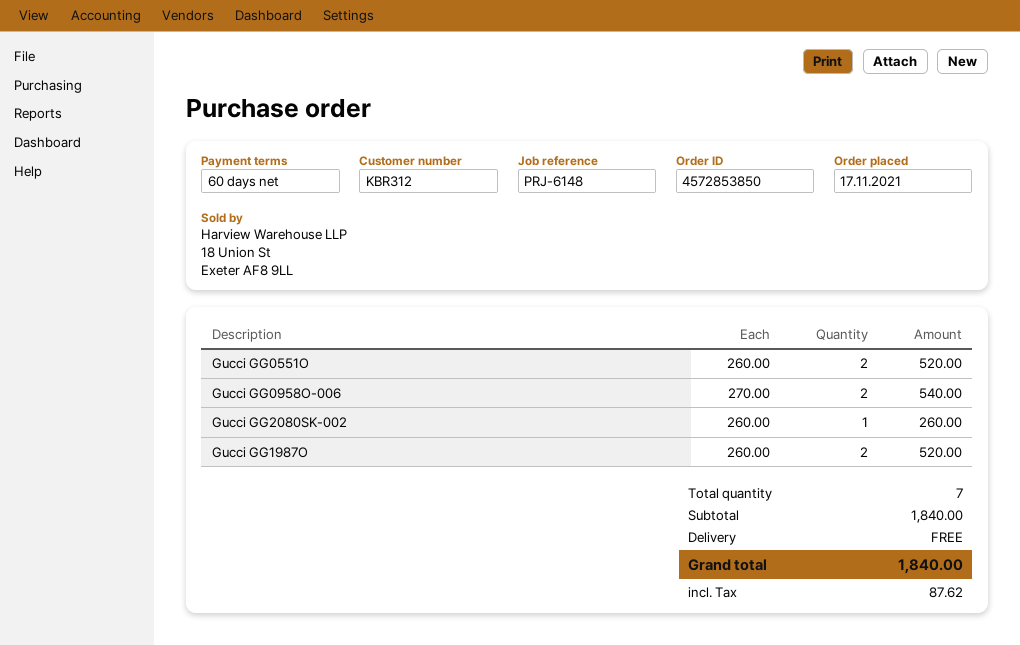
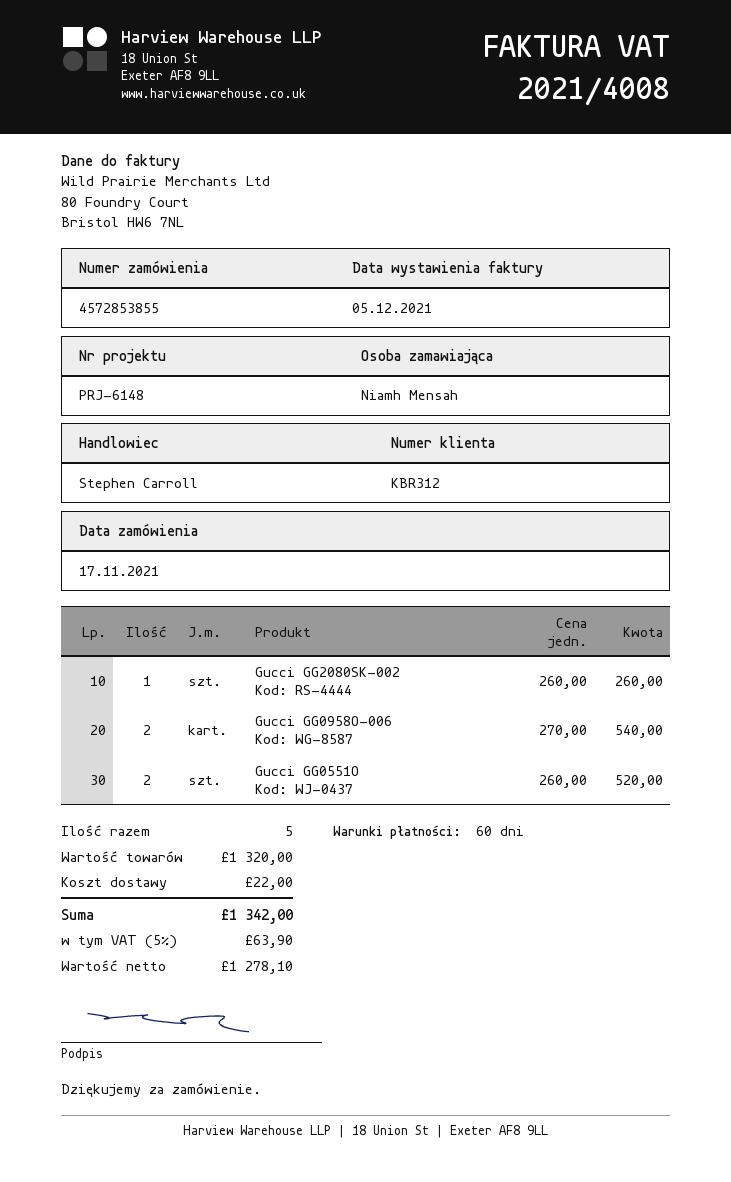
order number: 4572853850 -> 4572853855
Gucci GG1987O: 2 x 260.00 = 520.00 -> none
total quantity: 7 -> 5
subtotal: 1840.00 -> 1320.00
shipping: 0.00 -> 22.00
tax: 87.62 -> 63.90
total: 1840.00 -> 1342.00

